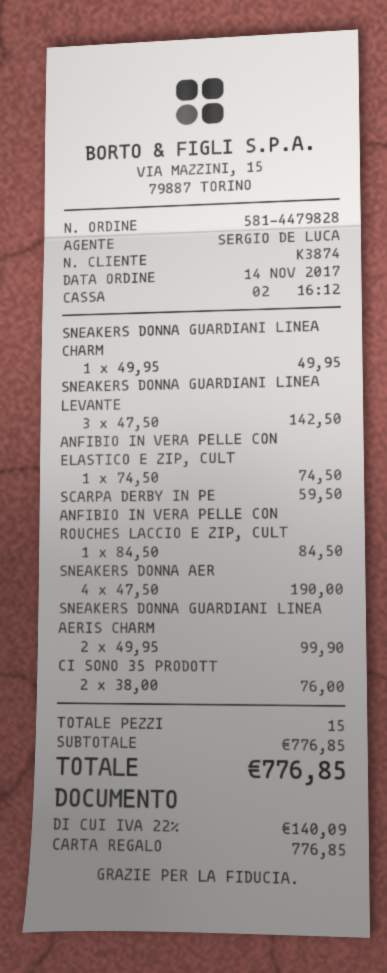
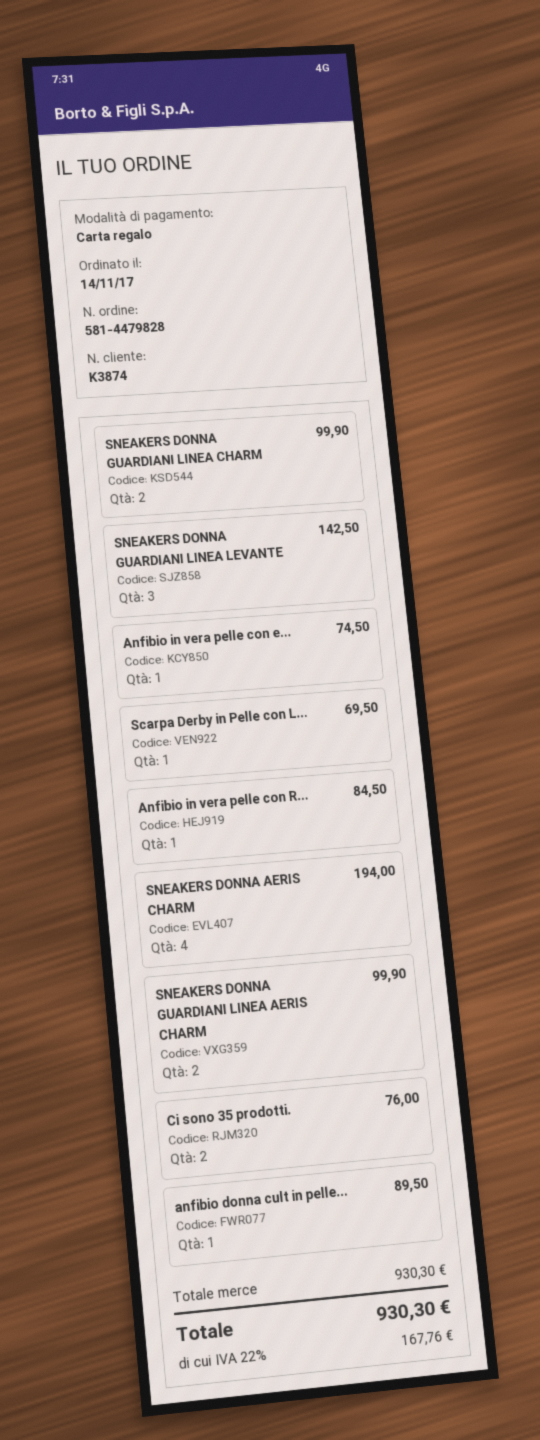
SNEAKERS DONNA GUARDIANI LINEA CHARM: 1 for 49.95 -> 2 for 99.90
SCARPA DERBY IN PE: 1 for 59.50 -> 1 for 69.50
SNEAKERS DONNA AER: 4 for 190.00 -> 4 for 194.00
anfibio donna cult in pelle...: none -> 1 for 89.50
subtotal: 776.85 -> 930.30
tax: 22% = 140.09 -> 22% = 167.76
total: 776.85 -> 930.30

